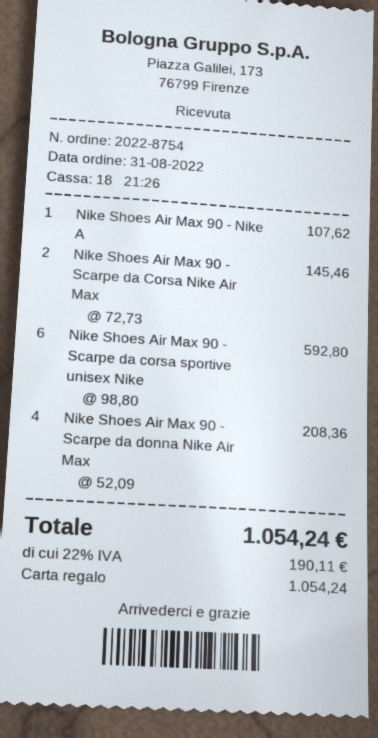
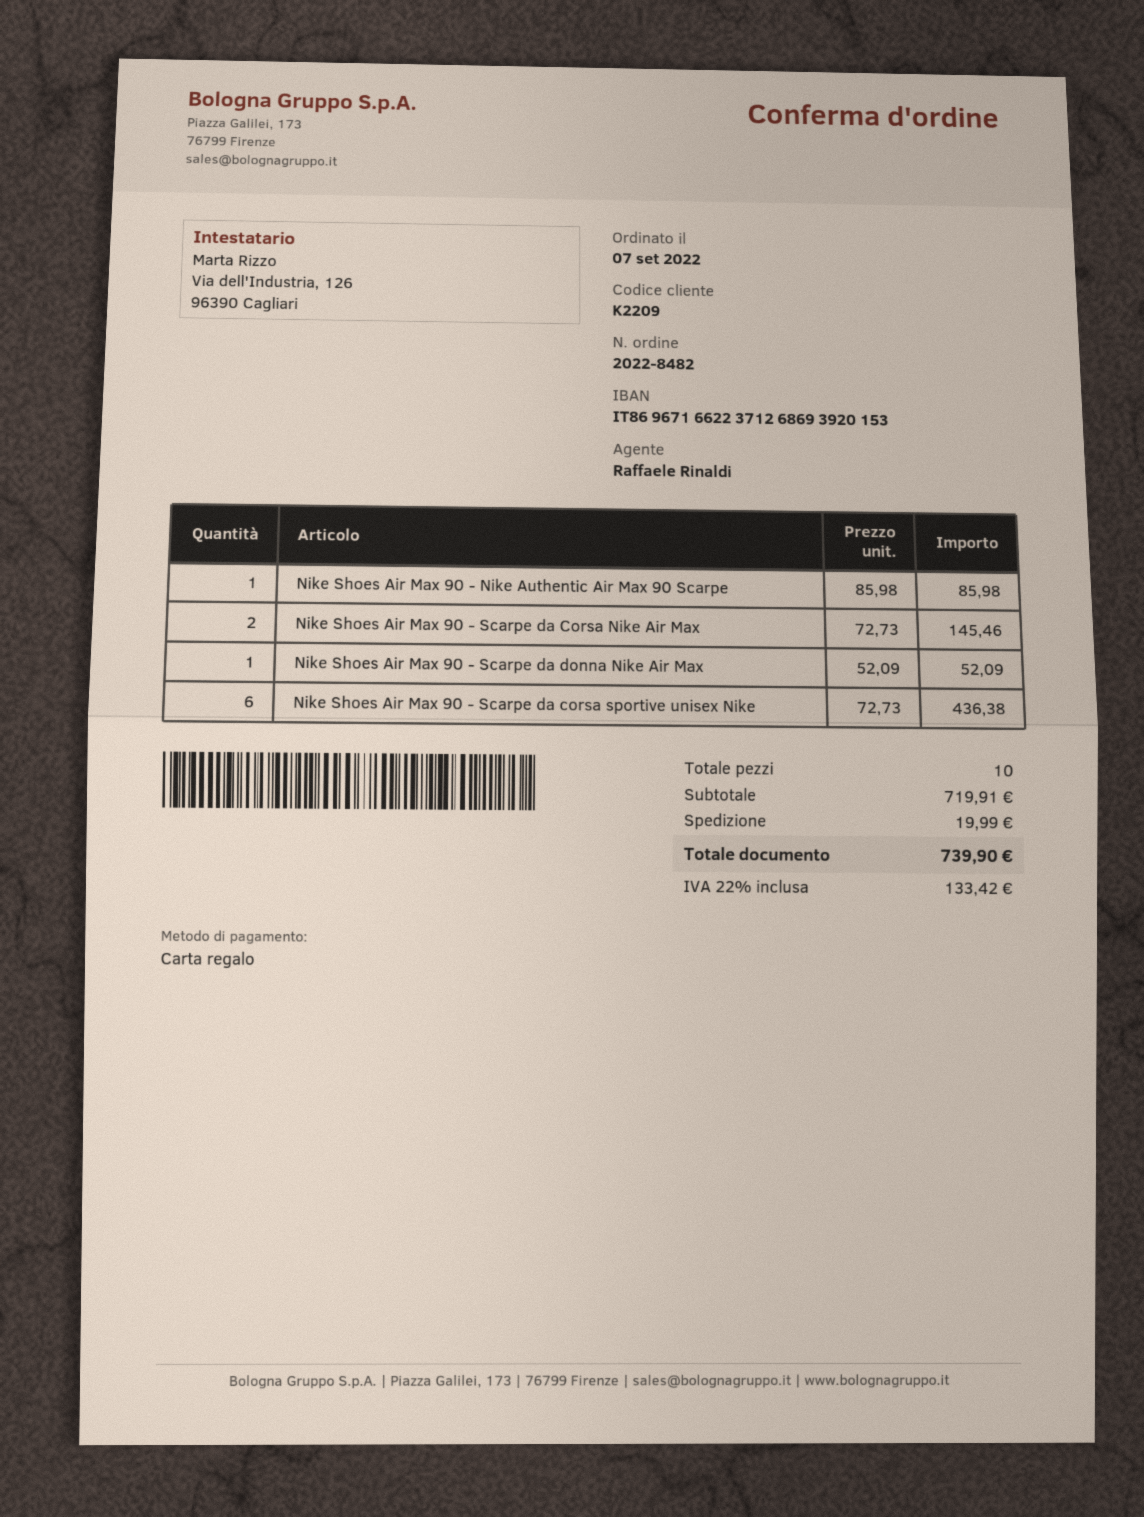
order number: 2022-8754 -> 2022-8482
order date: 2022-08-31 -> 2022-09-07
Nike Shoes Air Max 90 - Nike A: 1 x 107.62 = 107.62 -> 1 x 85.98 = 85.98
Nike Shoes Air Max 90 - Scarpe da corsa sportive unisex Nike: 6 x 98.80 = 592.80 -> 6 x 72.73 = 436.38
Nike Shoes Air Max 90 - Scarpe da donna Nike Air Max: 4 x 52.09 = 208.36 -> 1 x 52.09 = 52.09
shipping: none -> 19.99
tax: 22% = 190.11 -> 22% = 133.42
total: 1054.24 -> 739.90

